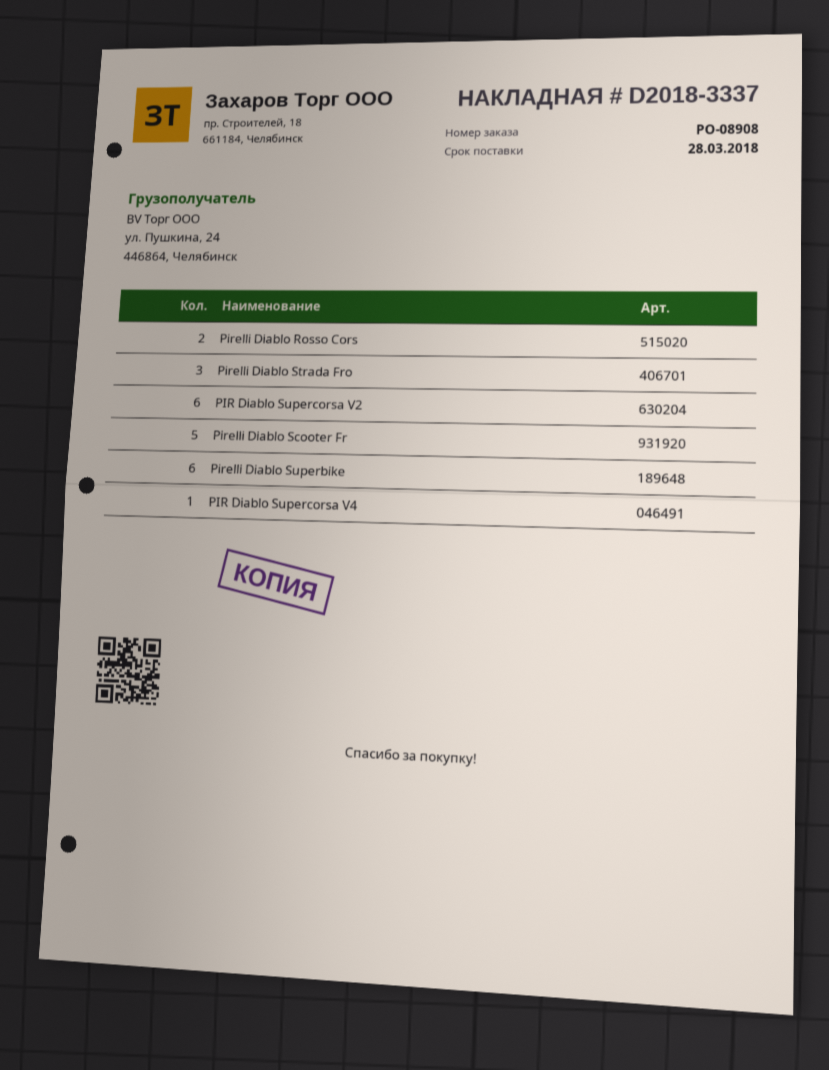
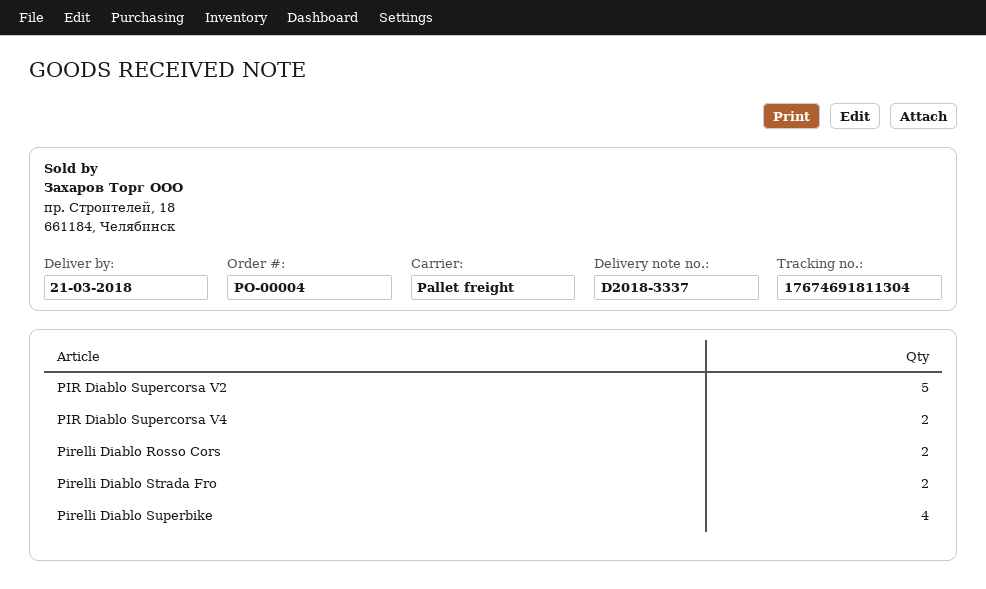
order number: PO-08908 -> PO-00004
delivery date: 2018-03-28 -> 2018-03-21
Pirelli Diablo Strada Fro: 3 -> 2
PIR Diablo Supercorsa V2: 6 -> 5
Pirelli Diablo Scooter Fr: 5 -> none
Pirelli Diablo Superbike: 6 -> 4
PIR Diablo Supercorsa V4: 1 -> 2

